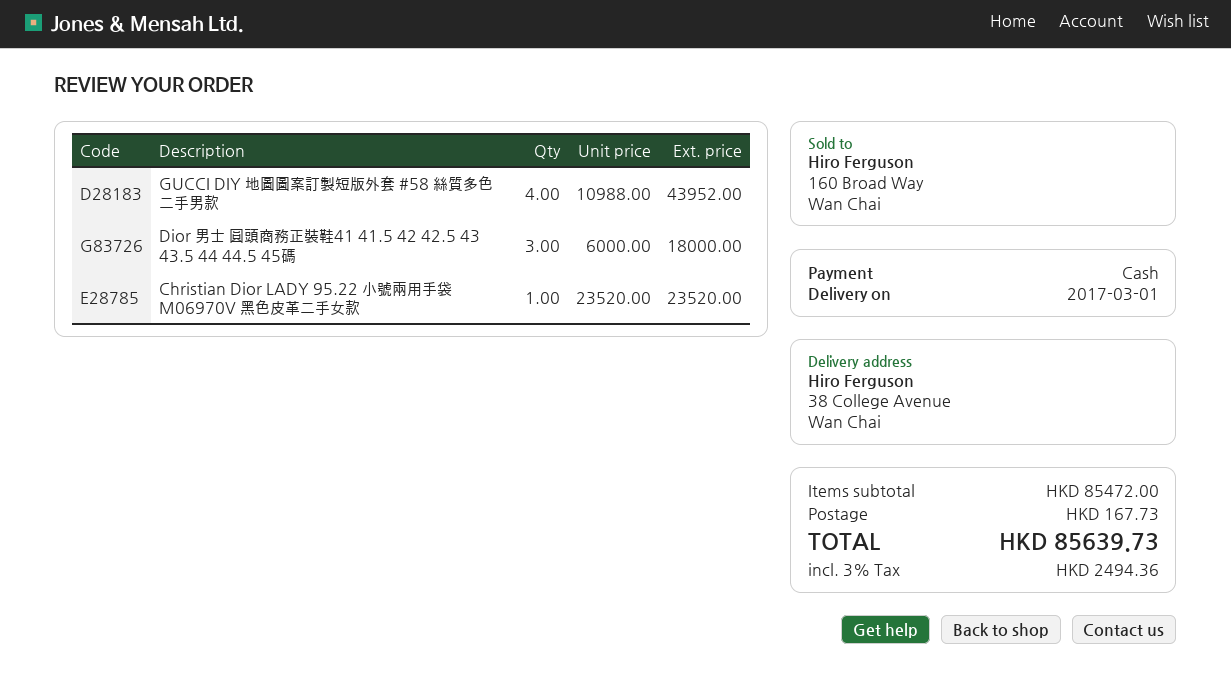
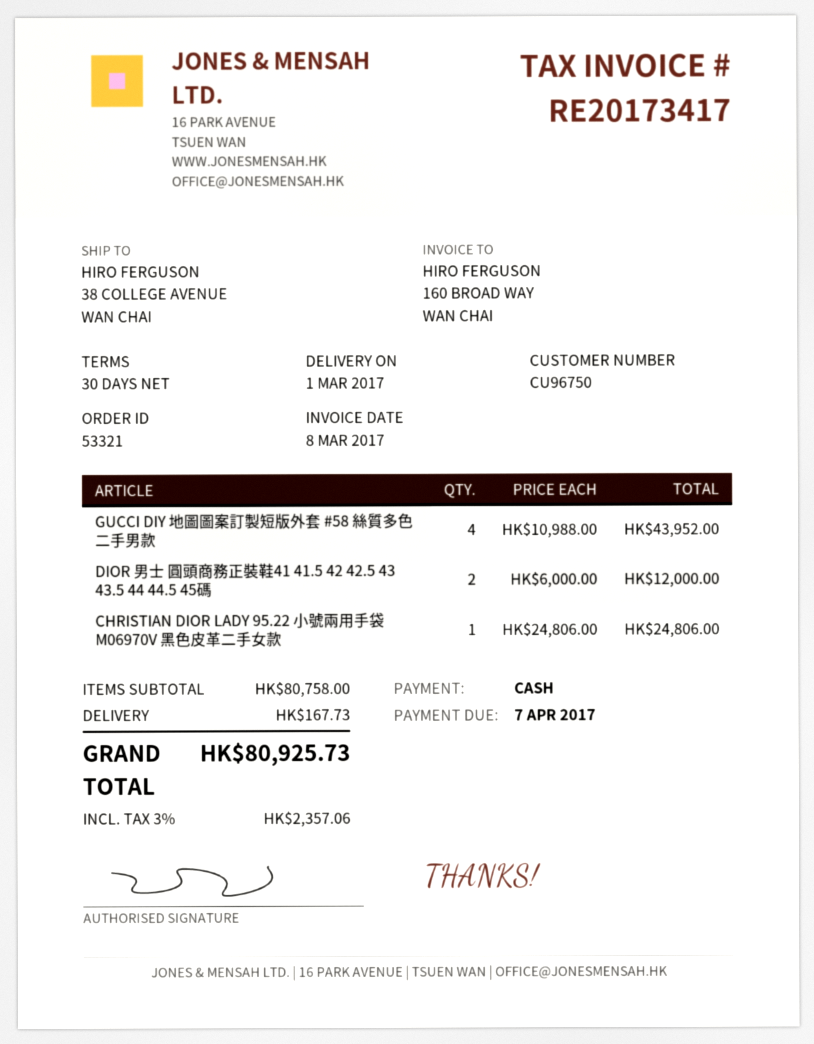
Dior 男士 圓頭商務正裝鞋41 41.5 42 42.5 43 43.5 44 44.5 45碼: 3 x 6000.00 = 18000.00 -> 2 x 6000.00 = 12000.00
Christian Dior LADY 95.22 小號兩用手袋 M06970V 黑色皮革二手女款: 1 x 23520.00 = 23520.00 -> 1 x 24806.00 = 24806.00
subtotal: 85472.00 -> 80758.00
tax: 3% = 2494.36 -> 3% = 2357.06
total: 85639.73 -> 80925.73

